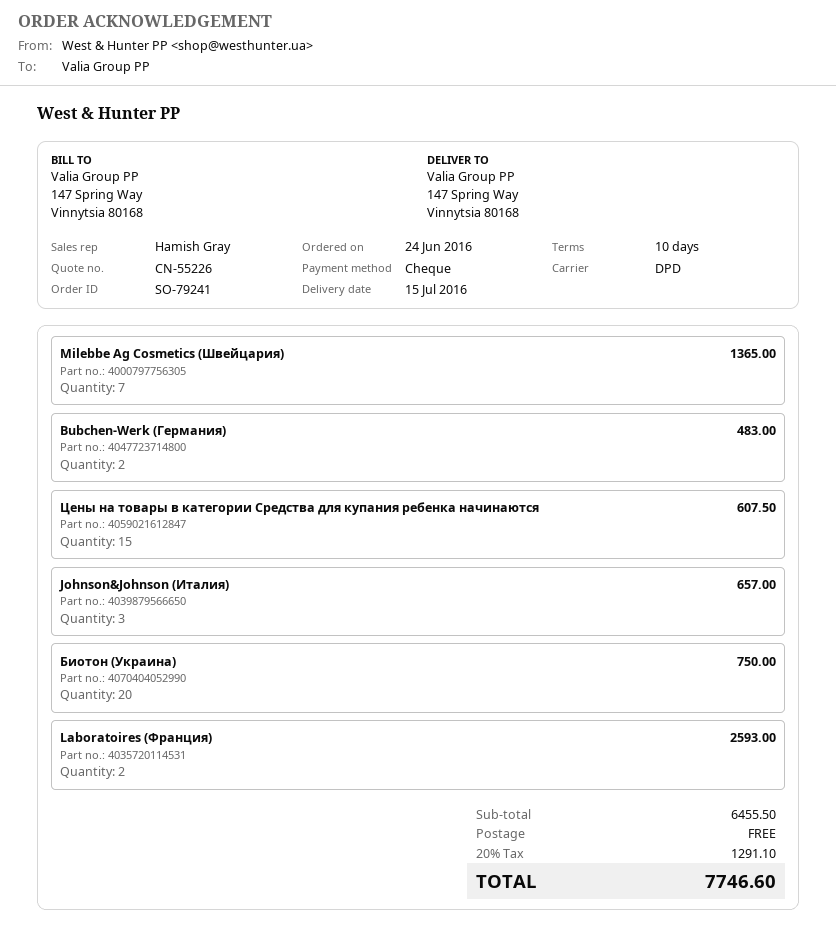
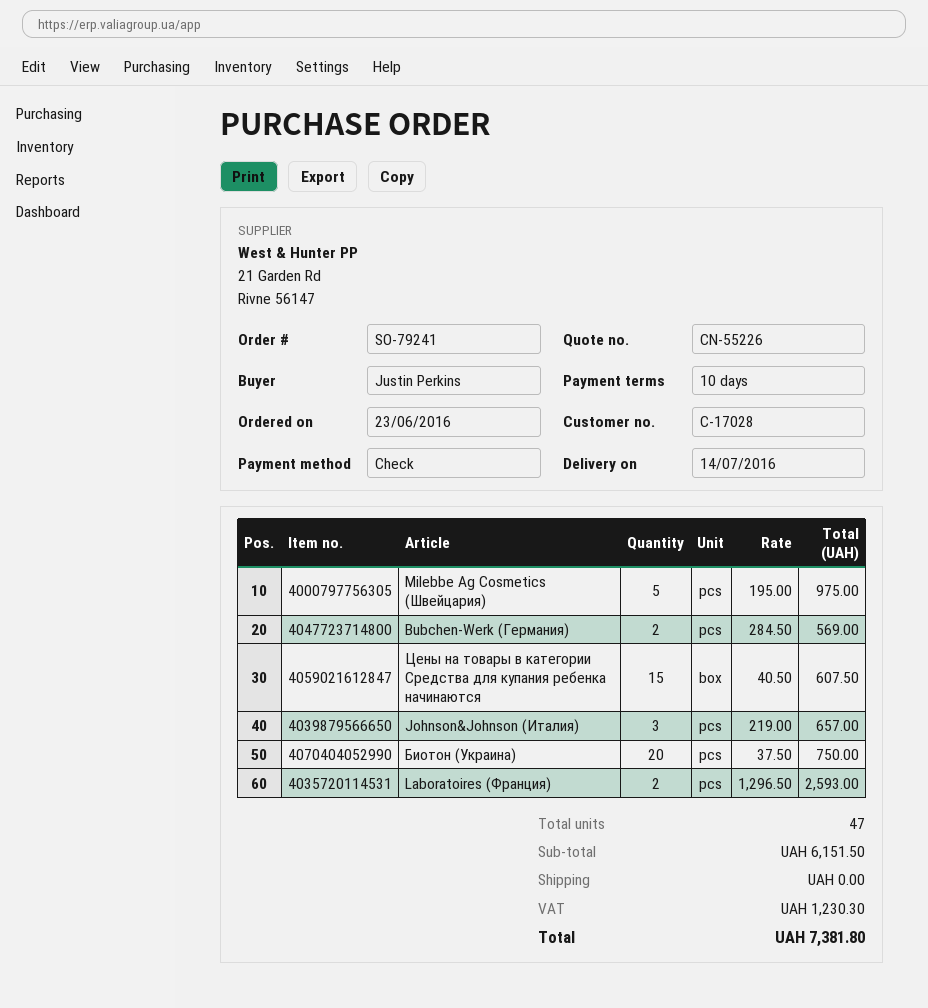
order date: 2016-06-24 -> 2016-06-23
delivery date: 2016-07-15 -> 2016-07-14
Milebbe Ag Cosmetics (Швейцария): 7 for 1365.00 -> 5 for 975.00
Bubchen-Werk (Германия): 2 for 483.00 -> 2 for 569.00
subtotal: 6455.50 -> 6151.50
tax: 1291.10 -> 1230.30
total: 7746.60 -> 7381.80

